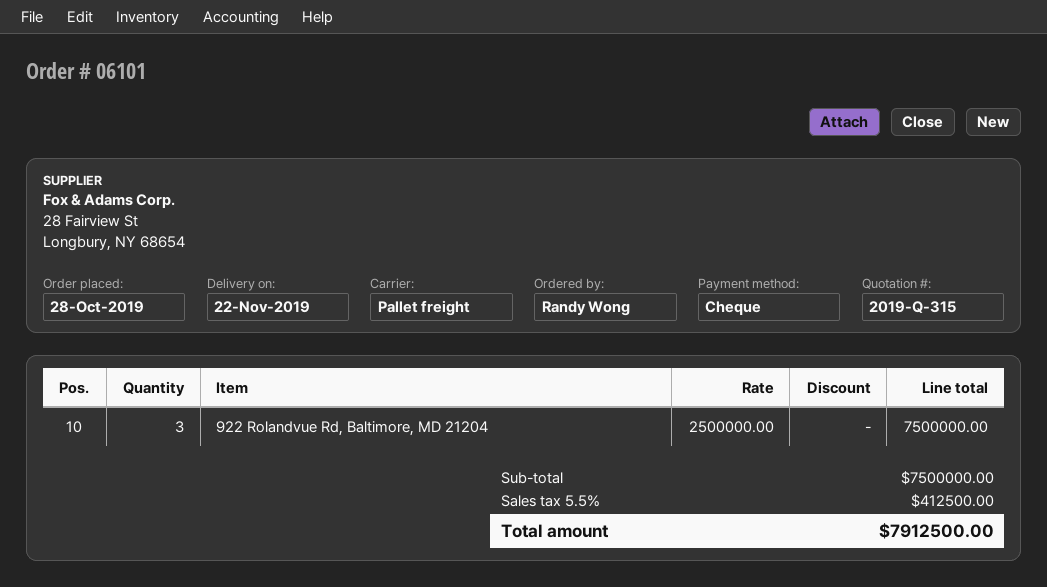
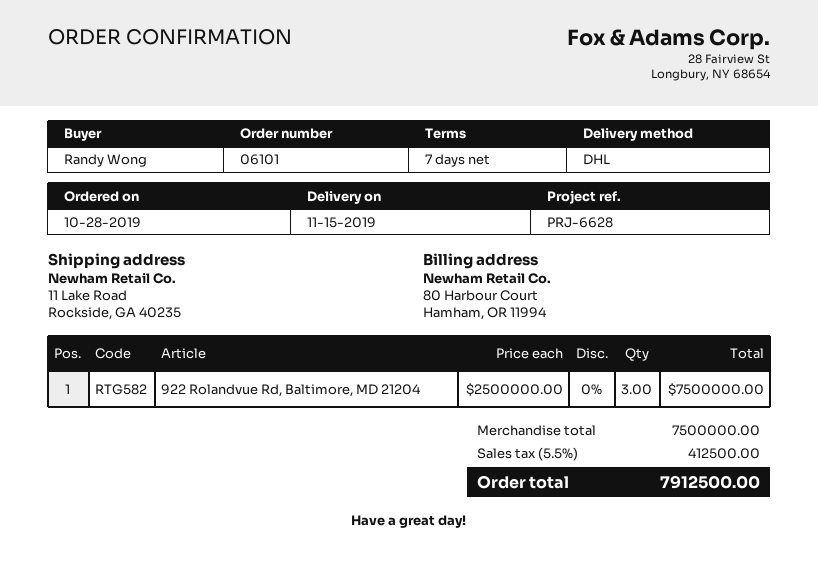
delivery date: 2019-11-22 -> 2019-11-15
shipping method: pallet freight -> DHL

